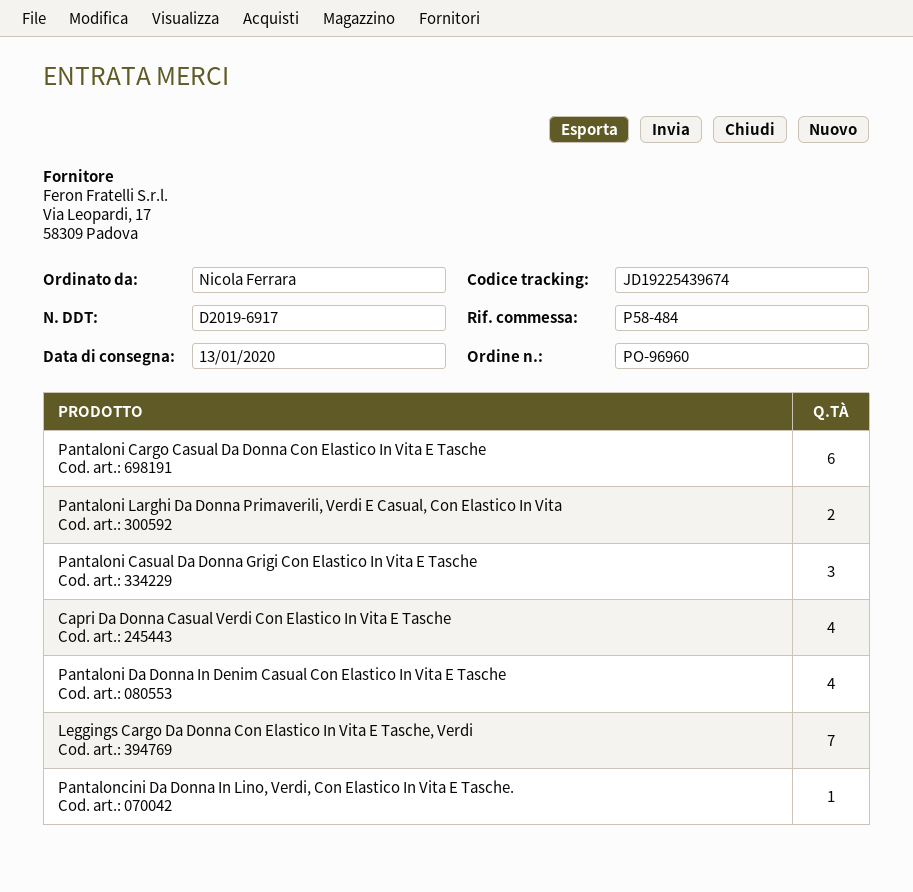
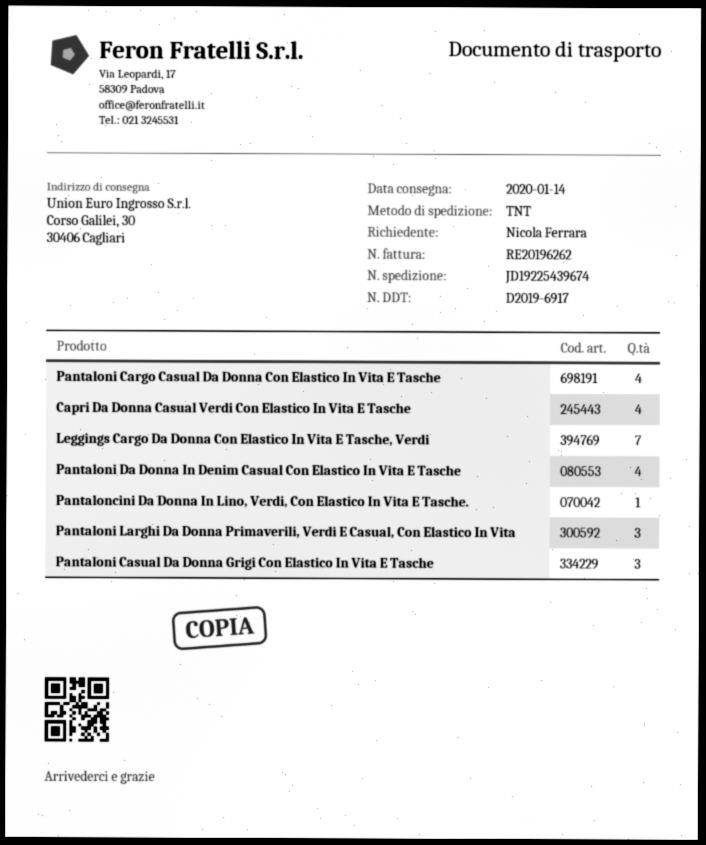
delivery date: 2020-01-13 -> 2020-01-14
Pantaloni Cargo Casual Da Donna Con Elastico In Vita E Tasche: 6 -> 4
Pantaloni Larghi Da Donna Primaverili, Verdi E Casual, Con Elastico In Vita: 2 -> 3

